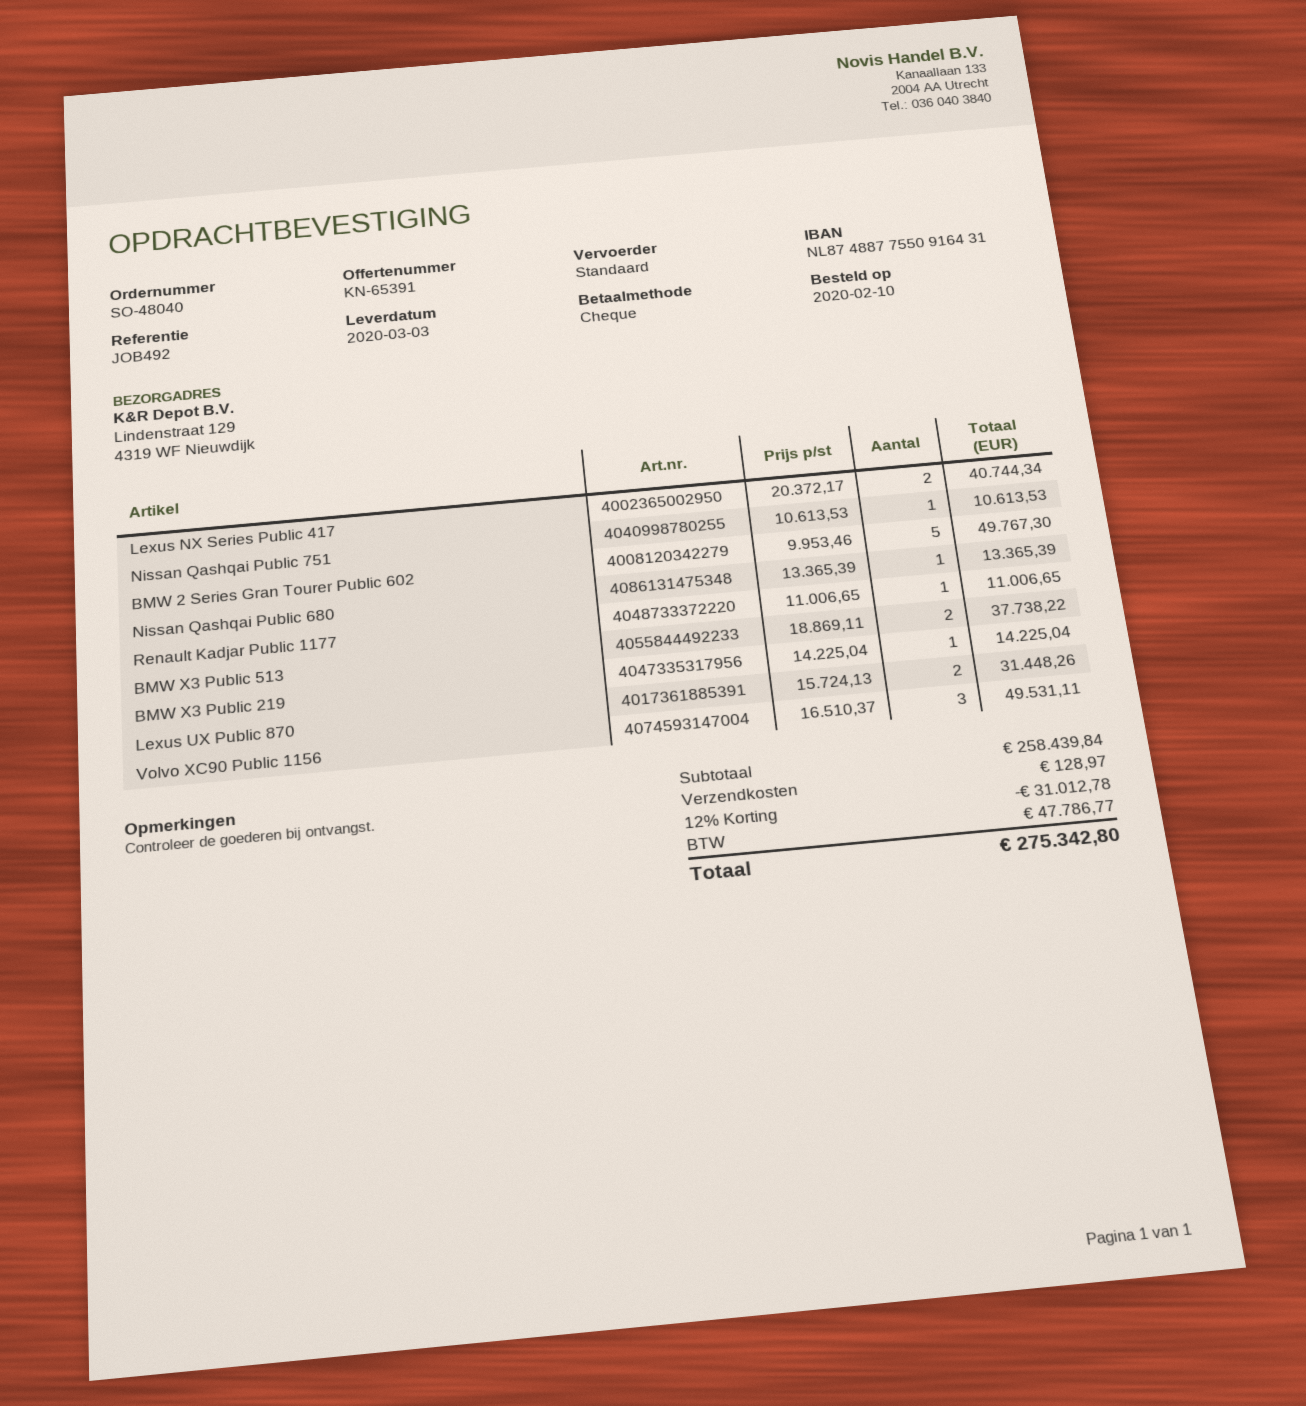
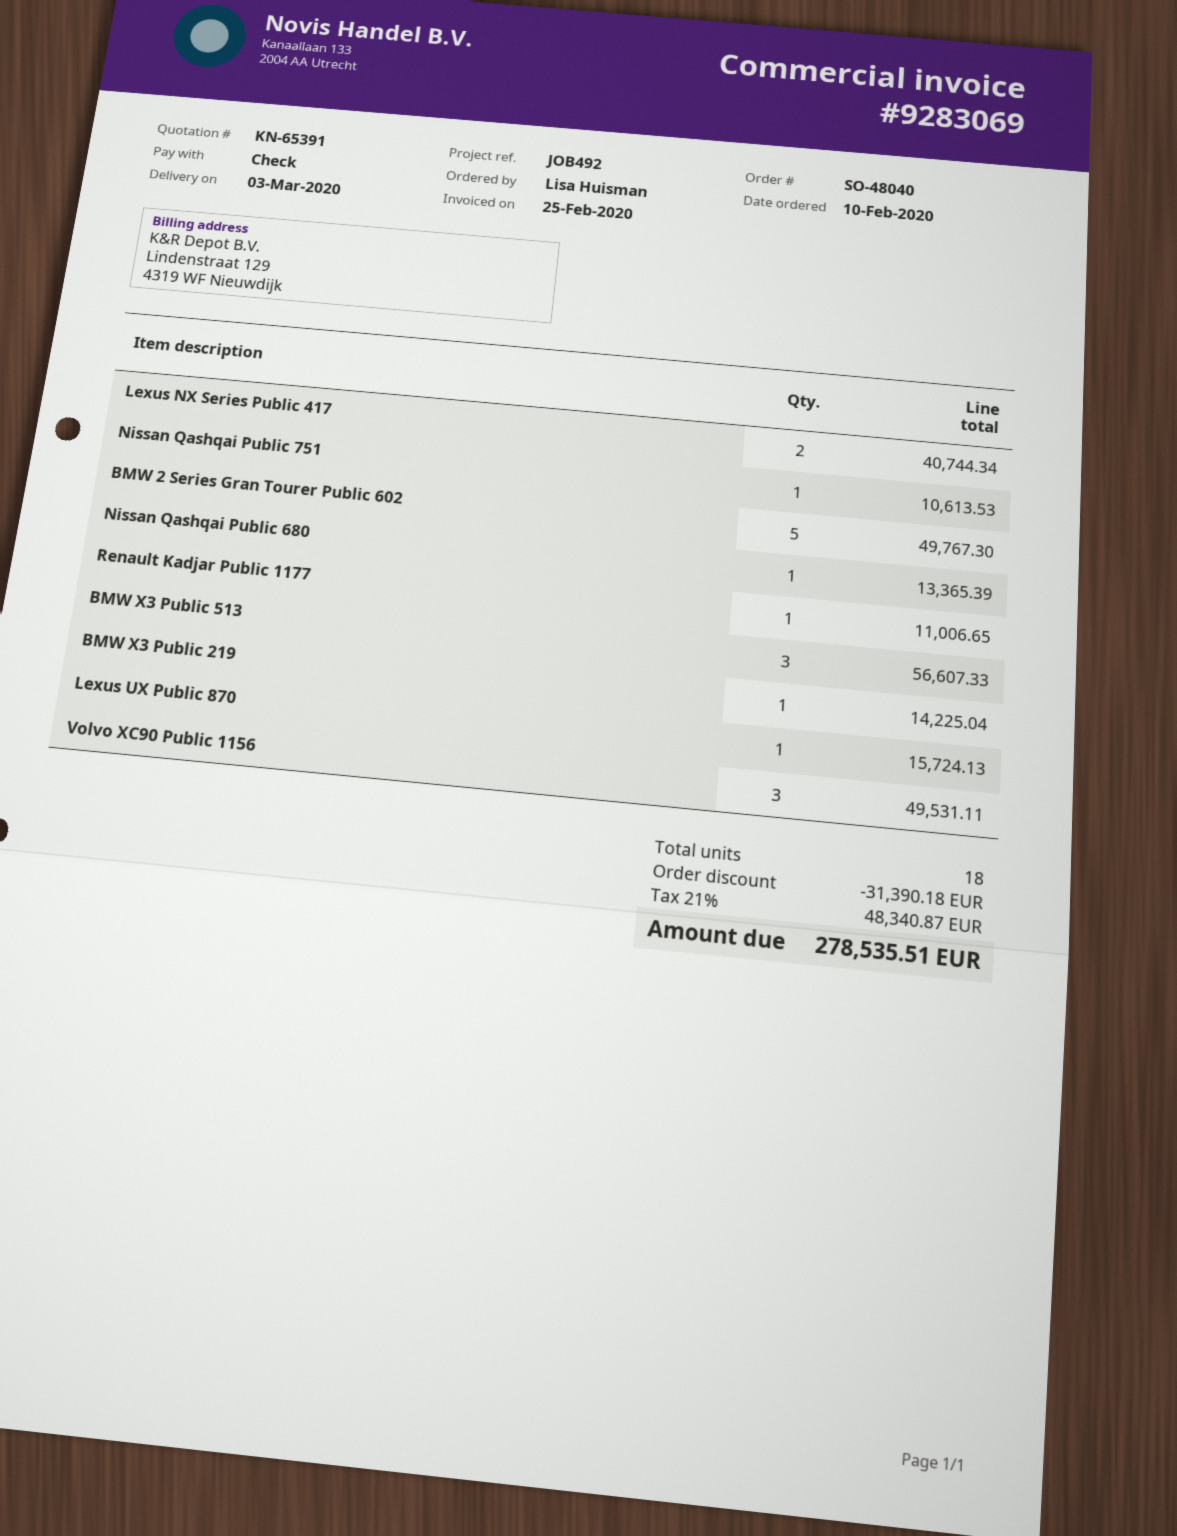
BMW X3 Public 513: 2 for 37738.22 -> 3 for 56607.33
Lexus UX Public 870: 2 for 31448.26 -> 1 for 15724.13
discount: 31012.78 -> 31390.18
shipping: 128.97 -> none
tax: 47786.77 -> 48340.87
total: 275342.80 -> 278535.51

